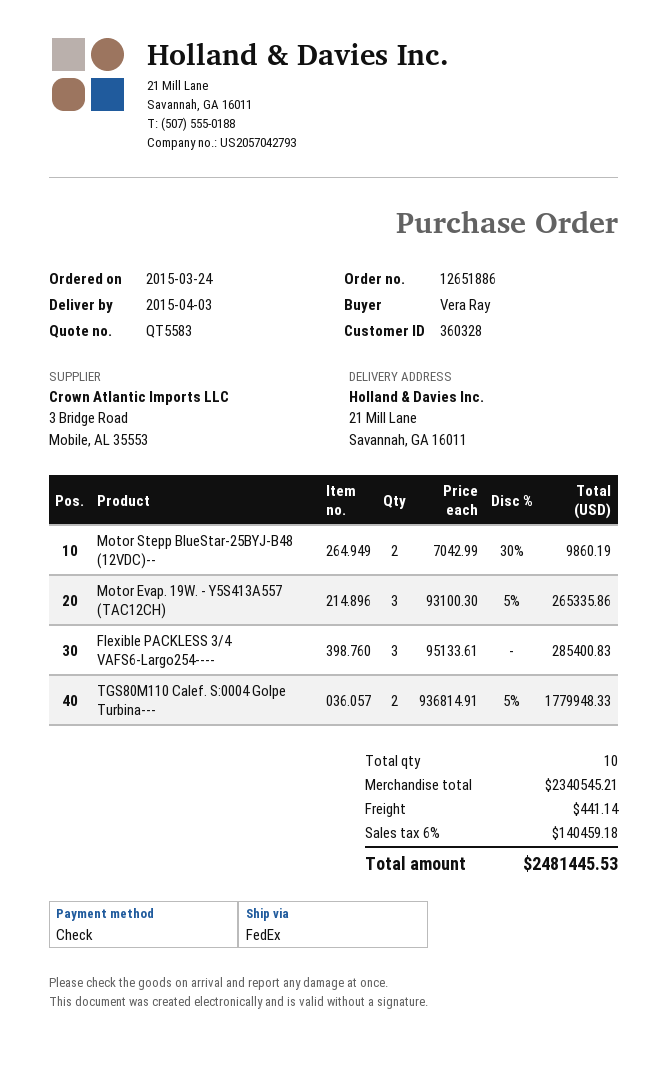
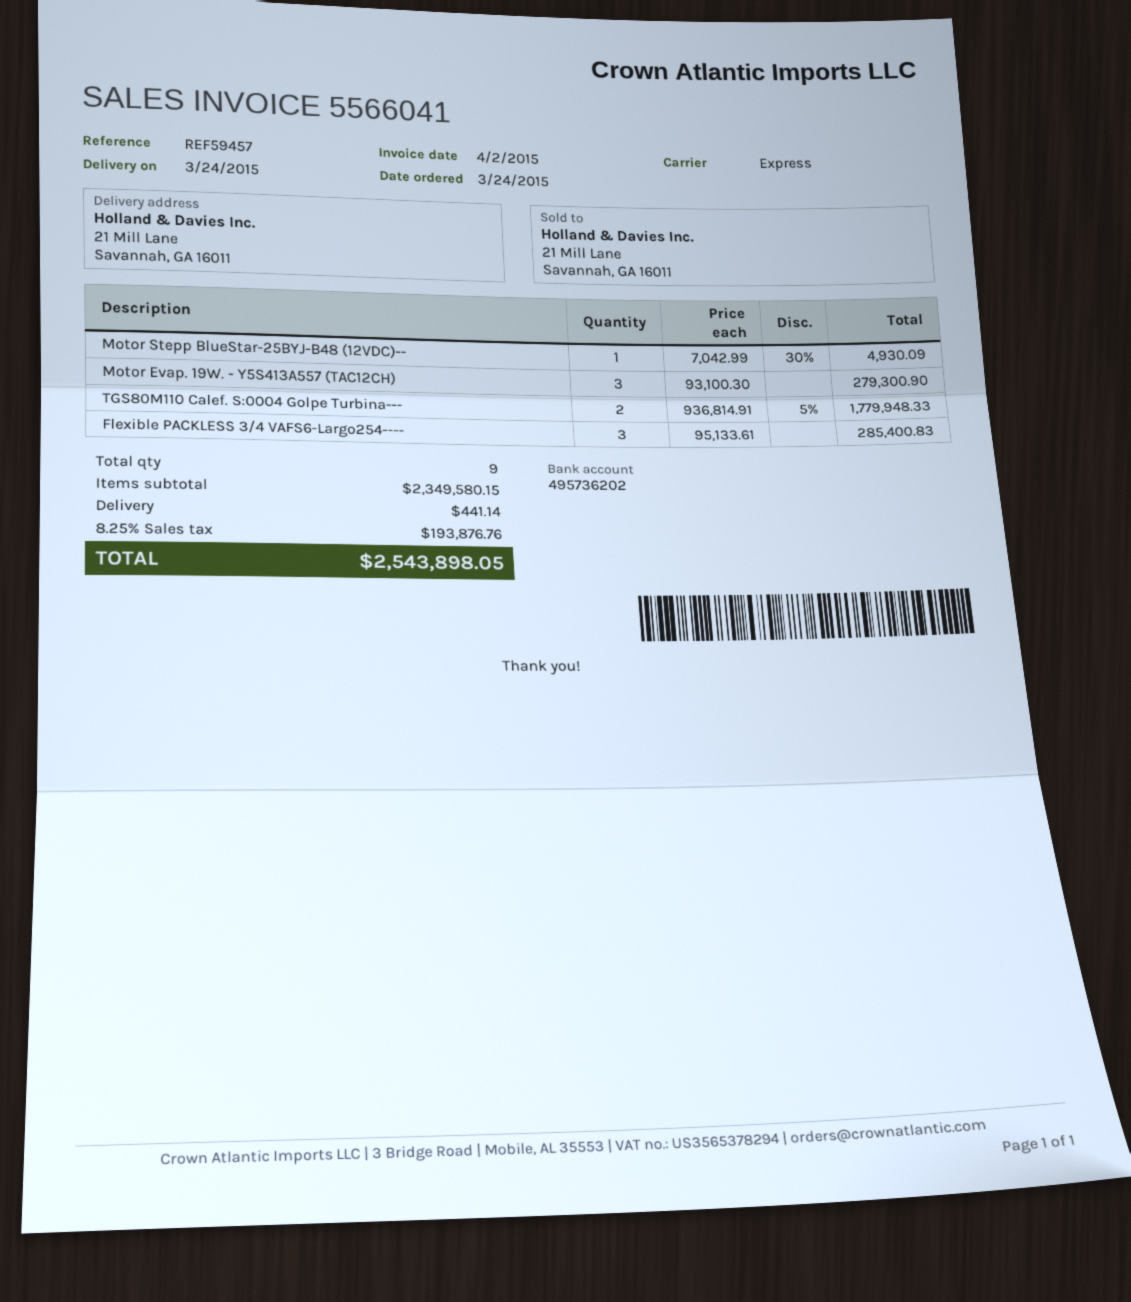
delivery date: 2015-04-03 -> 2015-03-24
shipping method: FedEx -> express
Motor Stepp BlueStar-25BYJ-B48 (12VDC)--: 2 x 7042.99 - 30% = 9860.19 -> 1 x 7042.99 - 30% = 4930.09
Motor Evap. 19W. - Y5S413A557 (TAC12CH): 3 x 93100.30 - 5% = 265335.86 -> 3 x 93100.30 = 279300.90
total quantity: 10 -> 9
subtotal: 2340545.21 -> 2349580.15
tax: 6% = 140459.18 -> 8.25% = 193876.76
total: 2481445.53 -> 2543898.05

